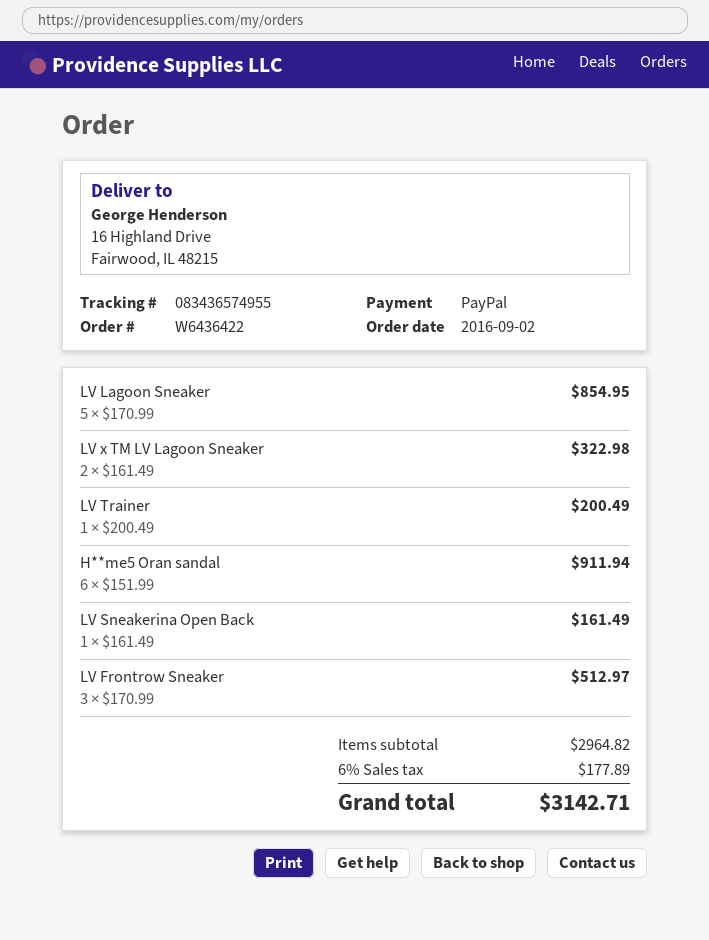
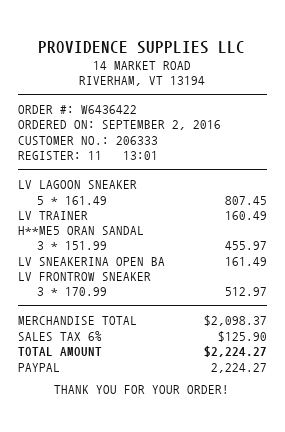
LV Lagoon Sneaker: 5 x 170.99 = 854.95 -> 5 x 161.49 = 807.45
LV x TM LV Lagoon Sneaker: 2 x 161.49 = 322.98 -> none
LV Trainer: 1 x 200.49 = 200.49 -> 1 x 160.49 = 160.49
H**me5 Oran sandal: 6 x 151.99 = 911.94 -> 3 x 151.99 = 455.97
subtotal: 2964.82 -> 2098.37
tax: 6% = 177.89 -> 6% = 125.90
total: 3142.71 -> 2224.27

